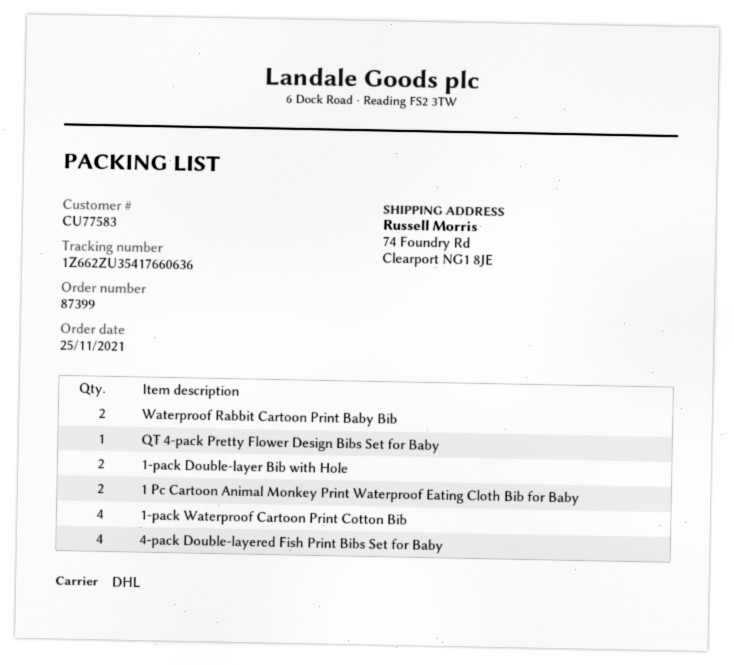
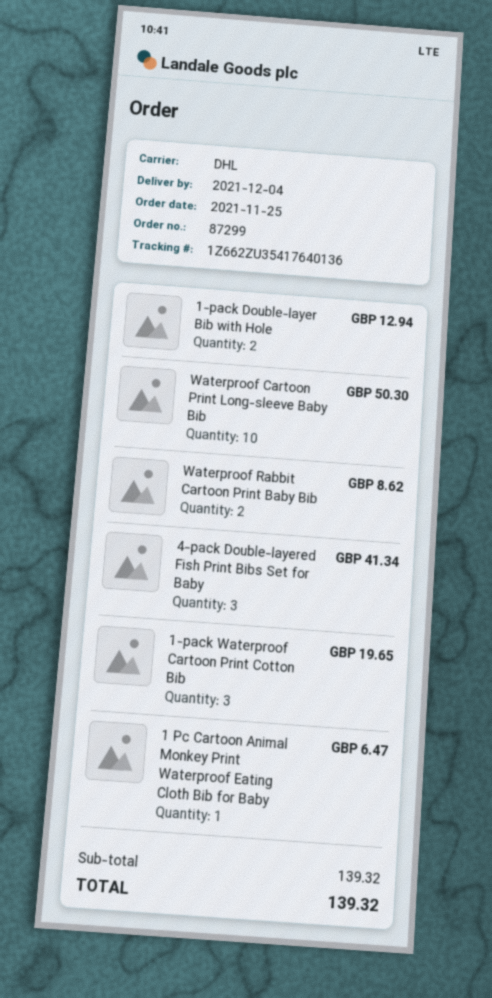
order number: 87399 -> 87299
tracking number: 1Z662ZU35417660636 -> 1Z662ZU35417640136
QT 4-pack Pretty Flower Design Bibs Set for Baby: 1 -> none
1 Pc Cartoon Animal Monkey Print Waterproof Eating Cloth Bib for Baby: 2 -> 1
1-pack Waterproof Cartoon Print Cotton Bib: 4 -> 3
4-pack Double-layered Fish Print Bibs Set for Baby: 4 -> 3
Waterproof Cartoon Print Long-sleeve Baby Bib: none -> 10

